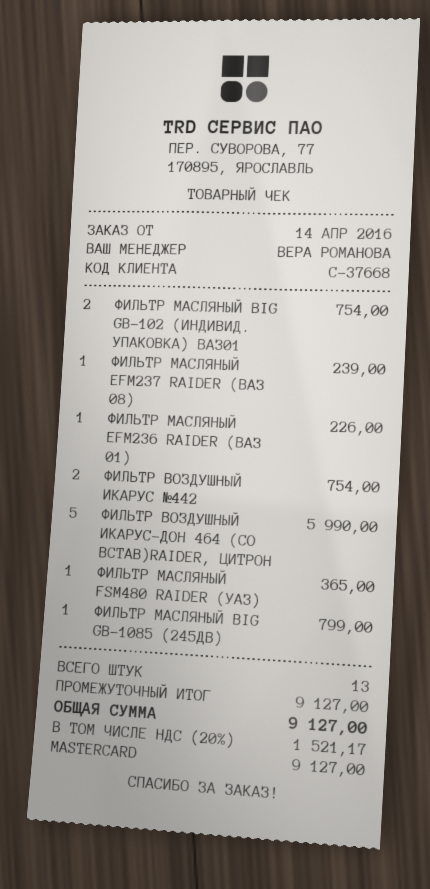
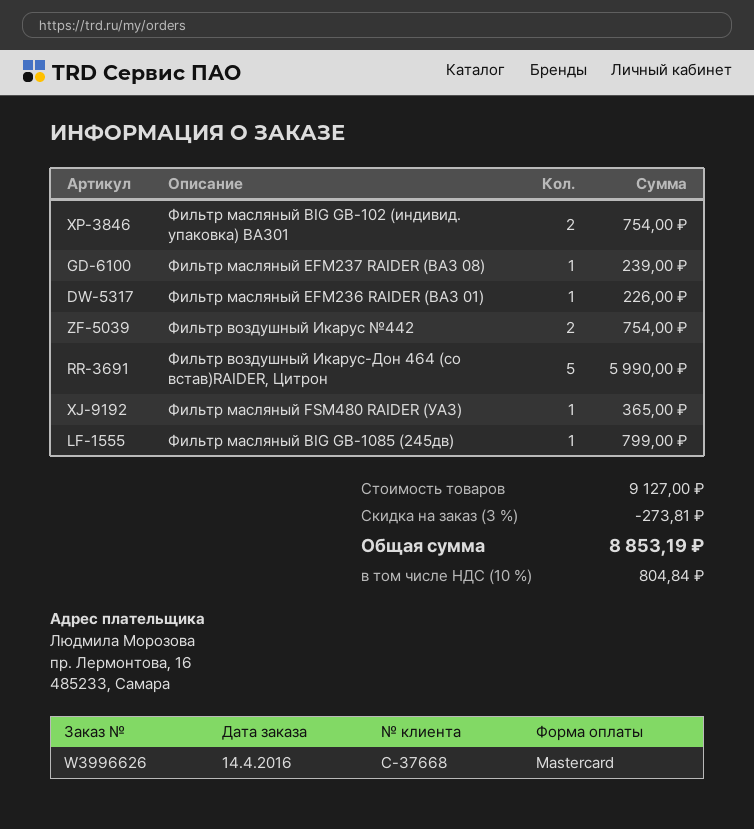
discount: none -> 3% = 273.81
tax: 20% = 1521.17 -> 10% = 804.84
total: 9127.00 -> 8853.19

